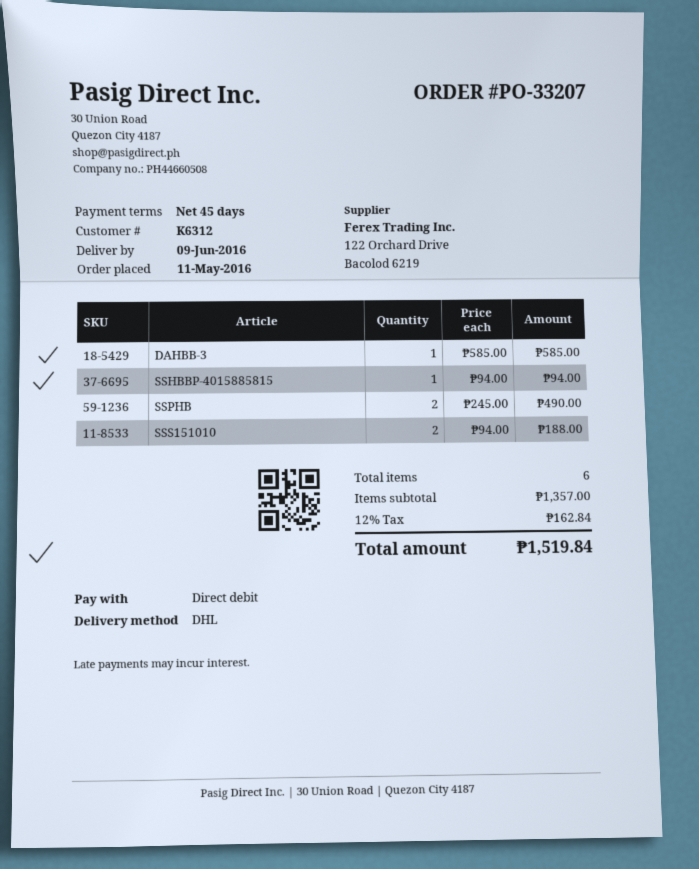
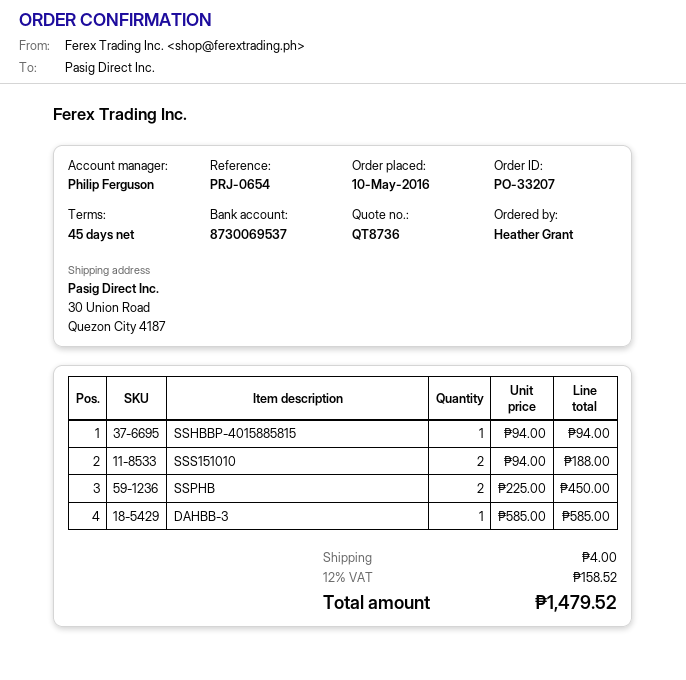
order date: 2016-05-11 -> 2016-05-10
SSPHB: 2 x 245.00 = 490.00 -> 2 x 225.00 = 450.00
shipping: none -> 4.00
tax: 12% = 162.84 -> 12% = 158.52
total: 1519.84 -> 1479.52

